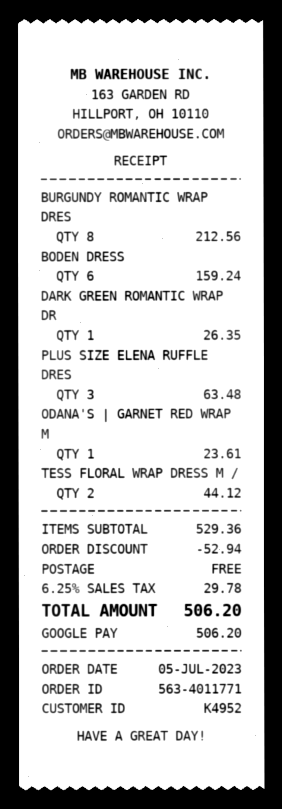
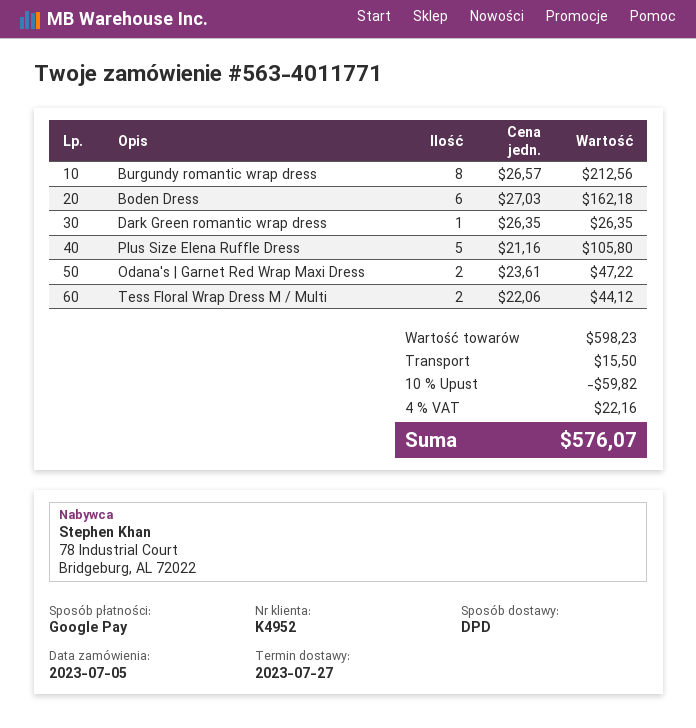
BODEN DRESS: 6 for 159.24 -> 6 for 162.18
PLUS SIZE ELENA RUFFLE DRES: 3 for 63.48 -> 5 for 105.80
ODANA'S | GARNET RED WRAP M: 1 for 23.61 -> 2 for 47.22
subtotal: 529.36 -> 598.23
discount: 52.94 -> 59.82
shipping: 0.00 -> 15.50
tax: 6.25% = 29.78 -> 4% = 22.16
total: 506.20 -> 576.07

